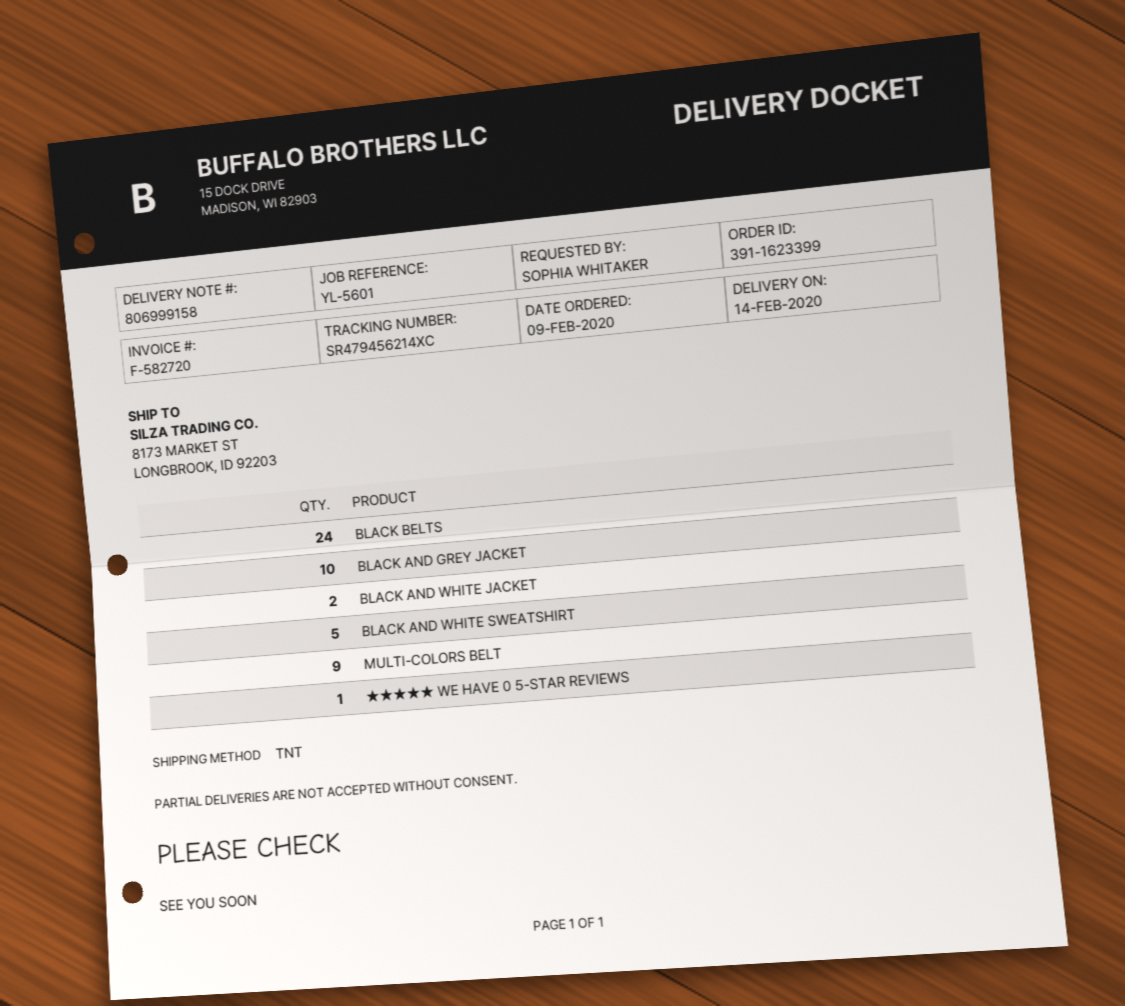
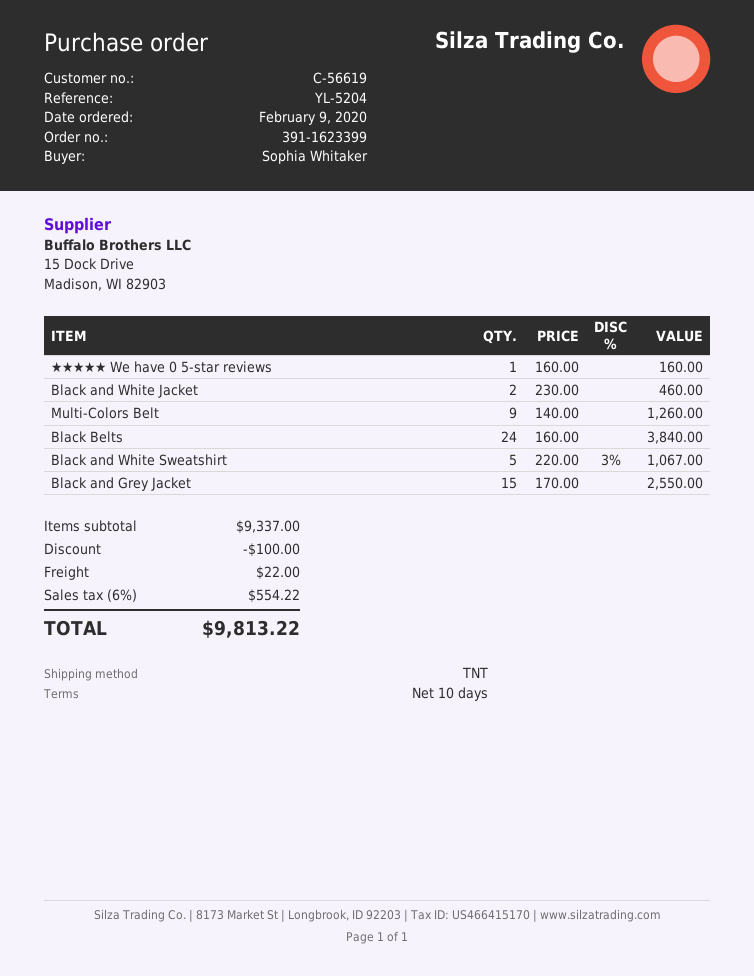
reference: YL-5601 -> YL-5204
BLACK AND GREY JACKET: 10 -> 15

